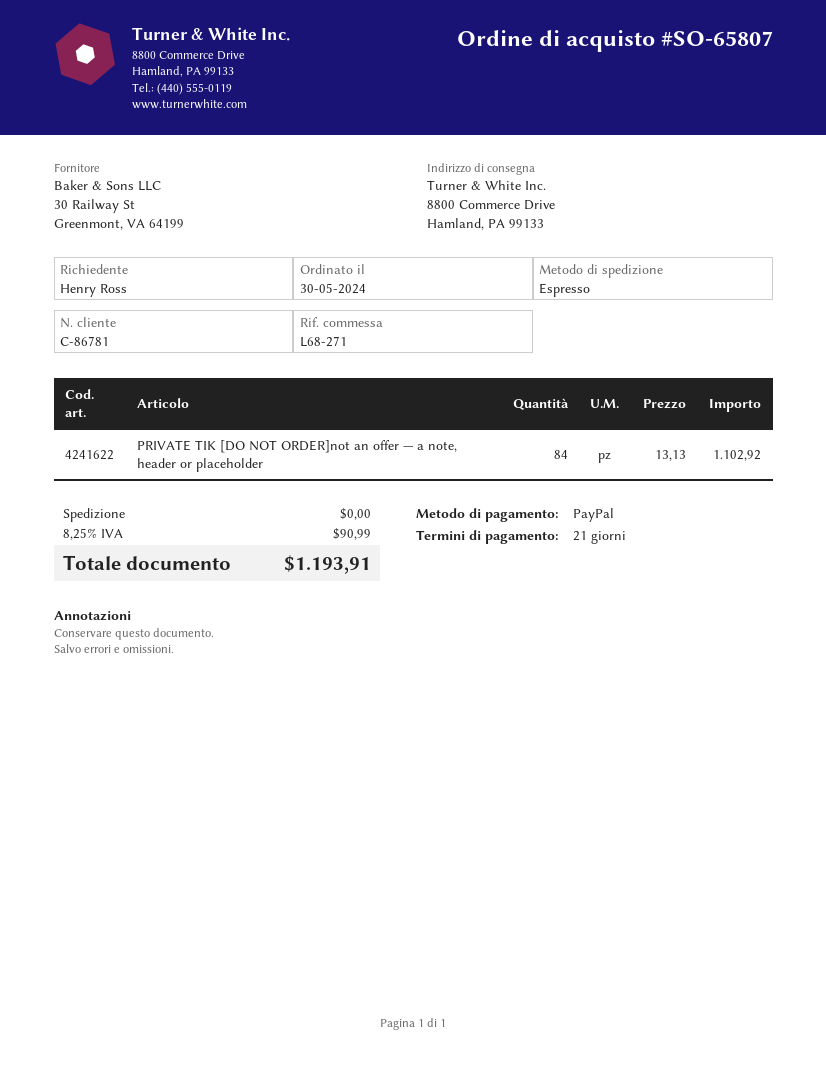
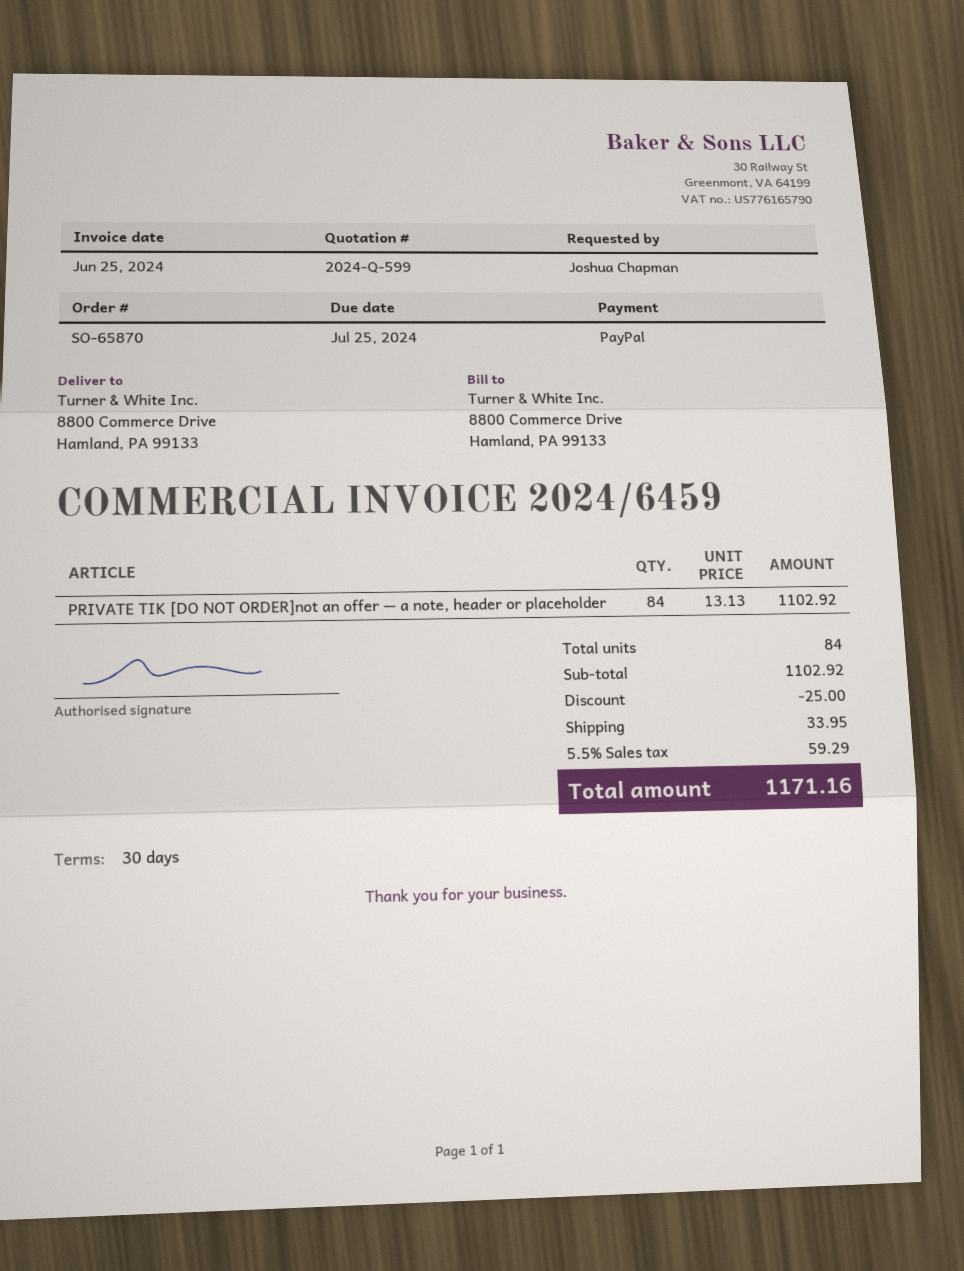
order number: SO-65807 -> SO-65870
payment terms: 21 days -> 30 days
ordered by: Henry Ross -> Joshua Chapman
discount: none -> 25.00
shipping: 0.00 -> 33.95
tax: 8.25% = 90.99 -> 5.5% = 59.29
total: 1193.91 -> 1171.16

